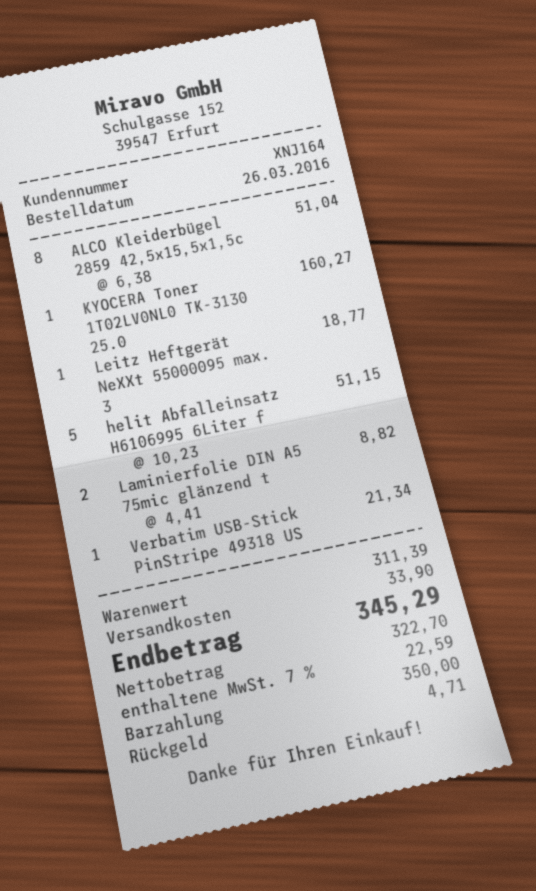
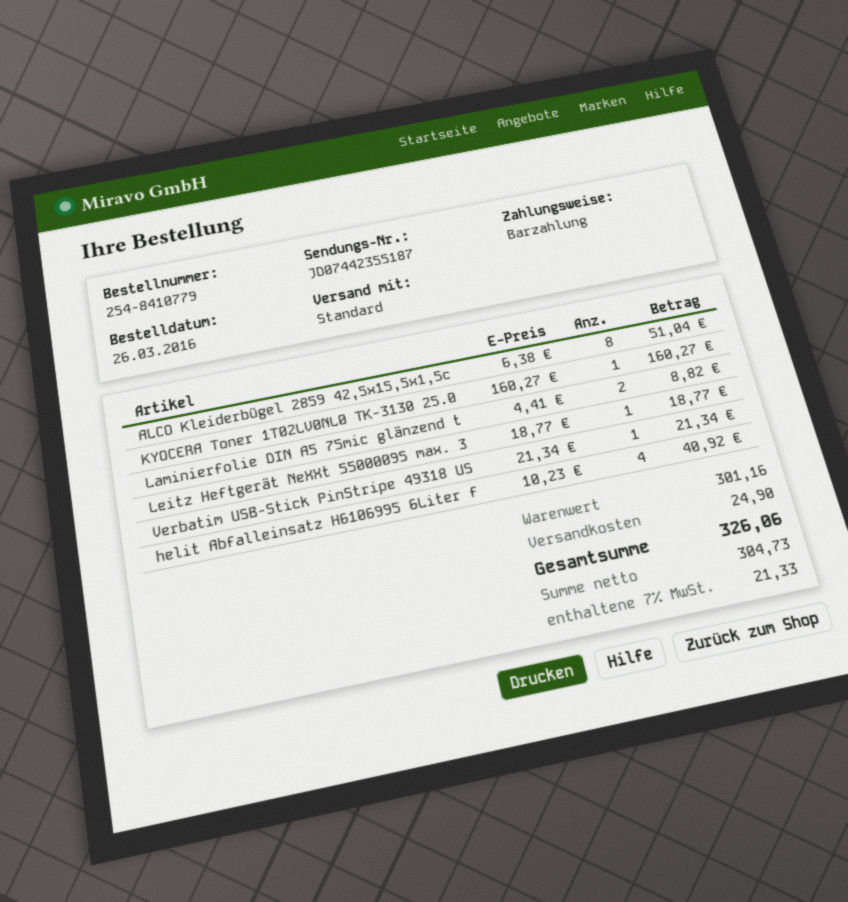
helit Abfalleinsatz H6106995 6Liter f: 5 x 10.23 = 51.15 -> 4 x 10.23 = 40.92
subtotal: 311.39 -> 301.16
shipping: 33.90 -> 24.90
net: 322.70 -> 304.73
tax: 7% = 22.59 -> 7% = 21.33
total: 345.29 -> 326.06

